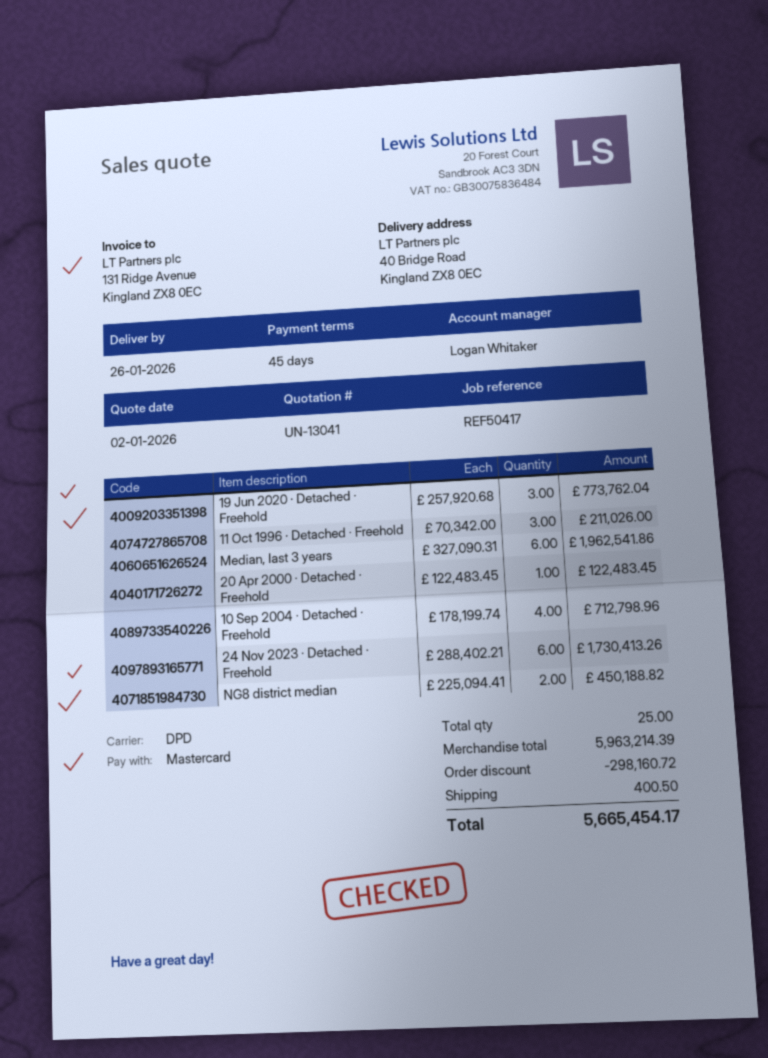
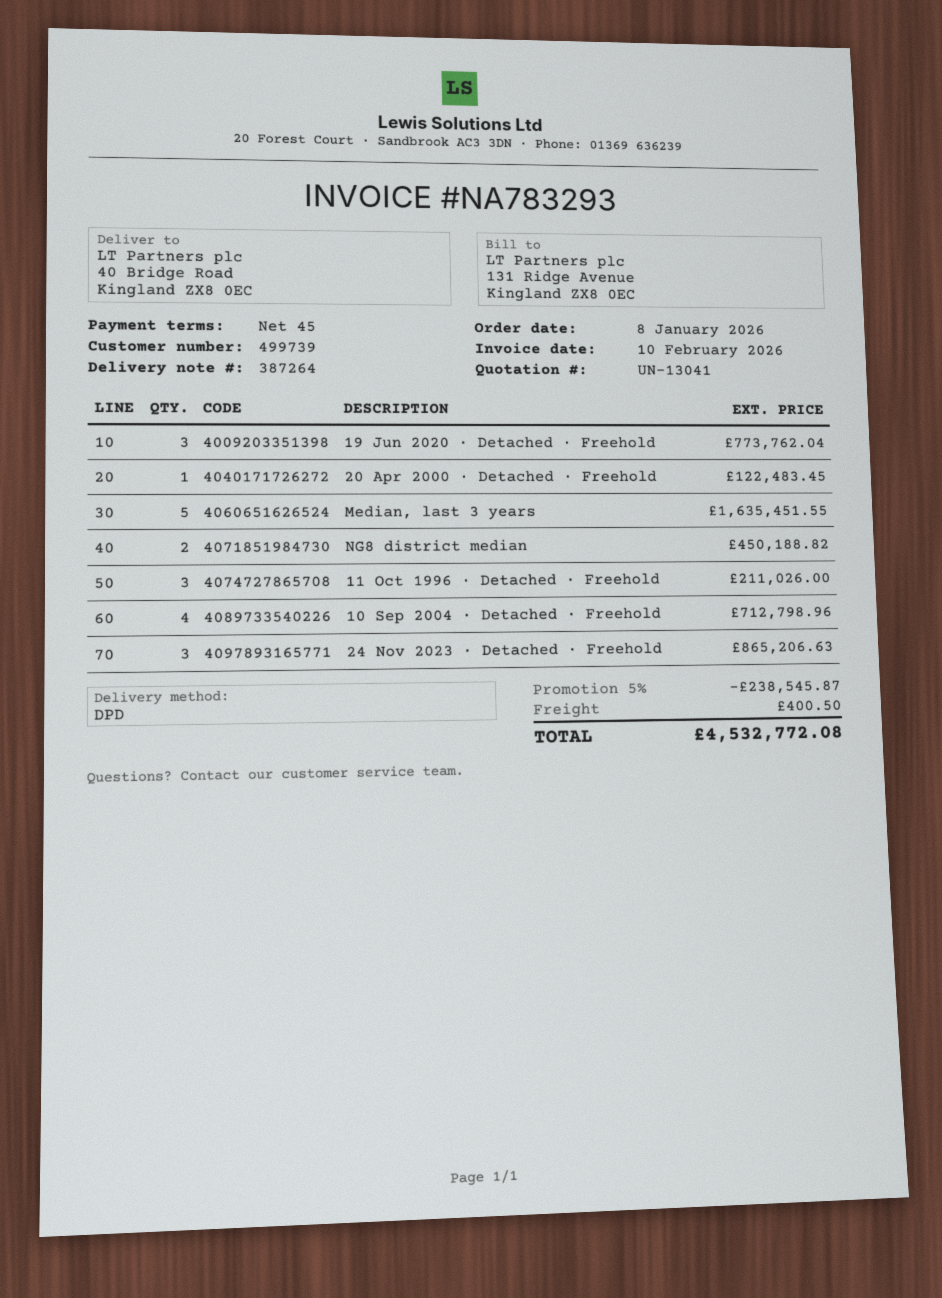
Median, last 3 years: 6 for 1962541.86 -> 5 for 1635451.55
24 Nov 2023 · Detached · Freehold: 6 for 1730413.26 -> 3 for 865206.63
discount: 298160.72 -> 238545.87
total: 5665454.17 -> 4532772.08

